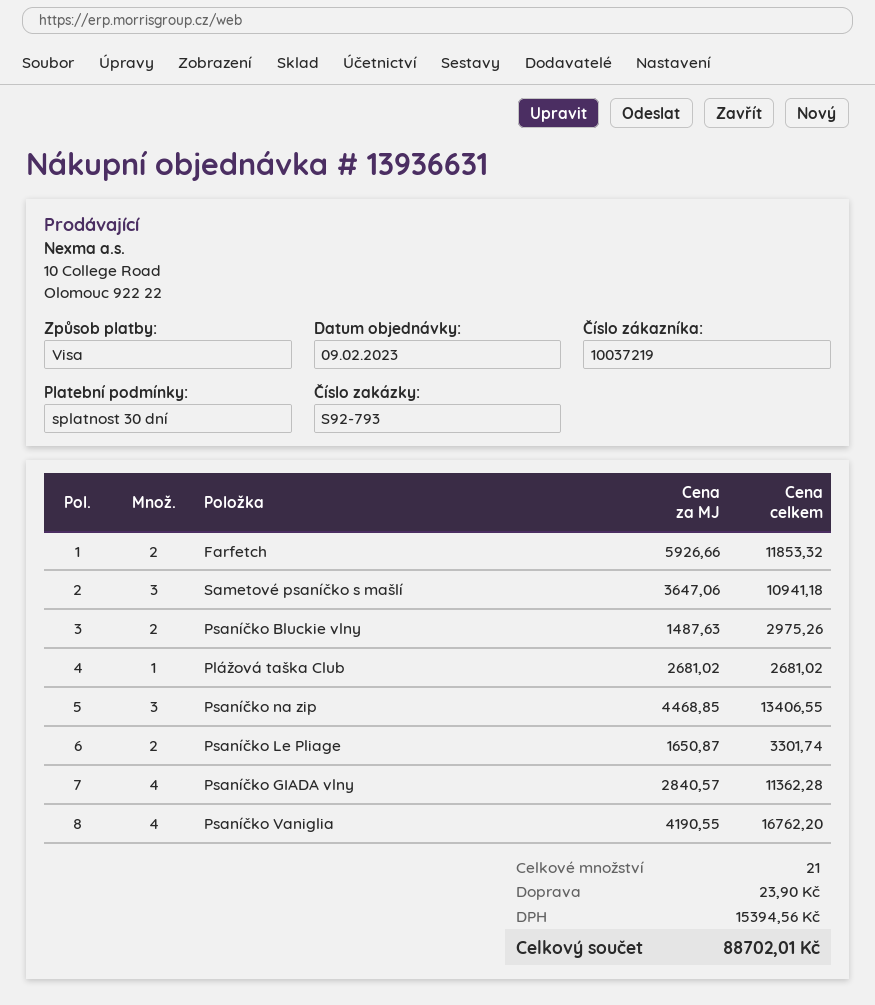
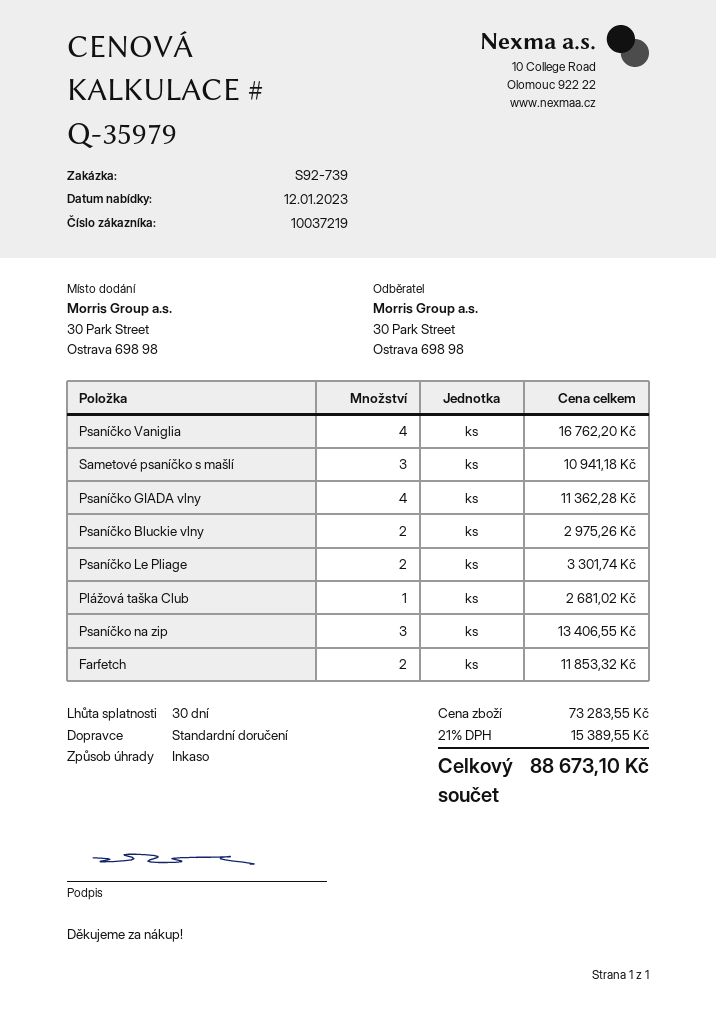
reference: S92-793 -> S92-739
payment method: Visa -> direct debit
shipping: 23.90 -> none
tax: 15394.56 -> 15389.55
total: 88702.01 -> 88673.10

